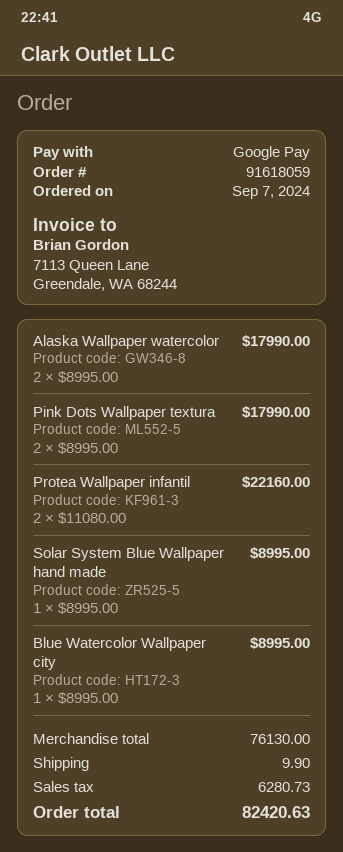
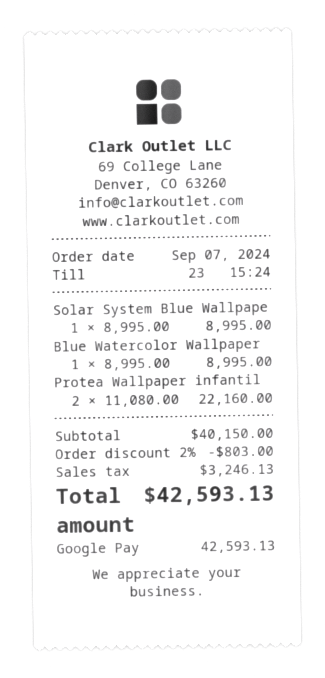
Alaska Wallpaper watercolor: 2 x 8995.00 = 17990.00 -> none
Pink Dots Wallpaper textura: 2 x 8995.00 = 17990.00 -> none
subtotal: 76130.00 -> 40150.00
discount: none -> 2% = 803.00
shipping: 9.90 -> none
tax: 6280.73 -> 3246.13
total: 82420.63 -> 42593.13

